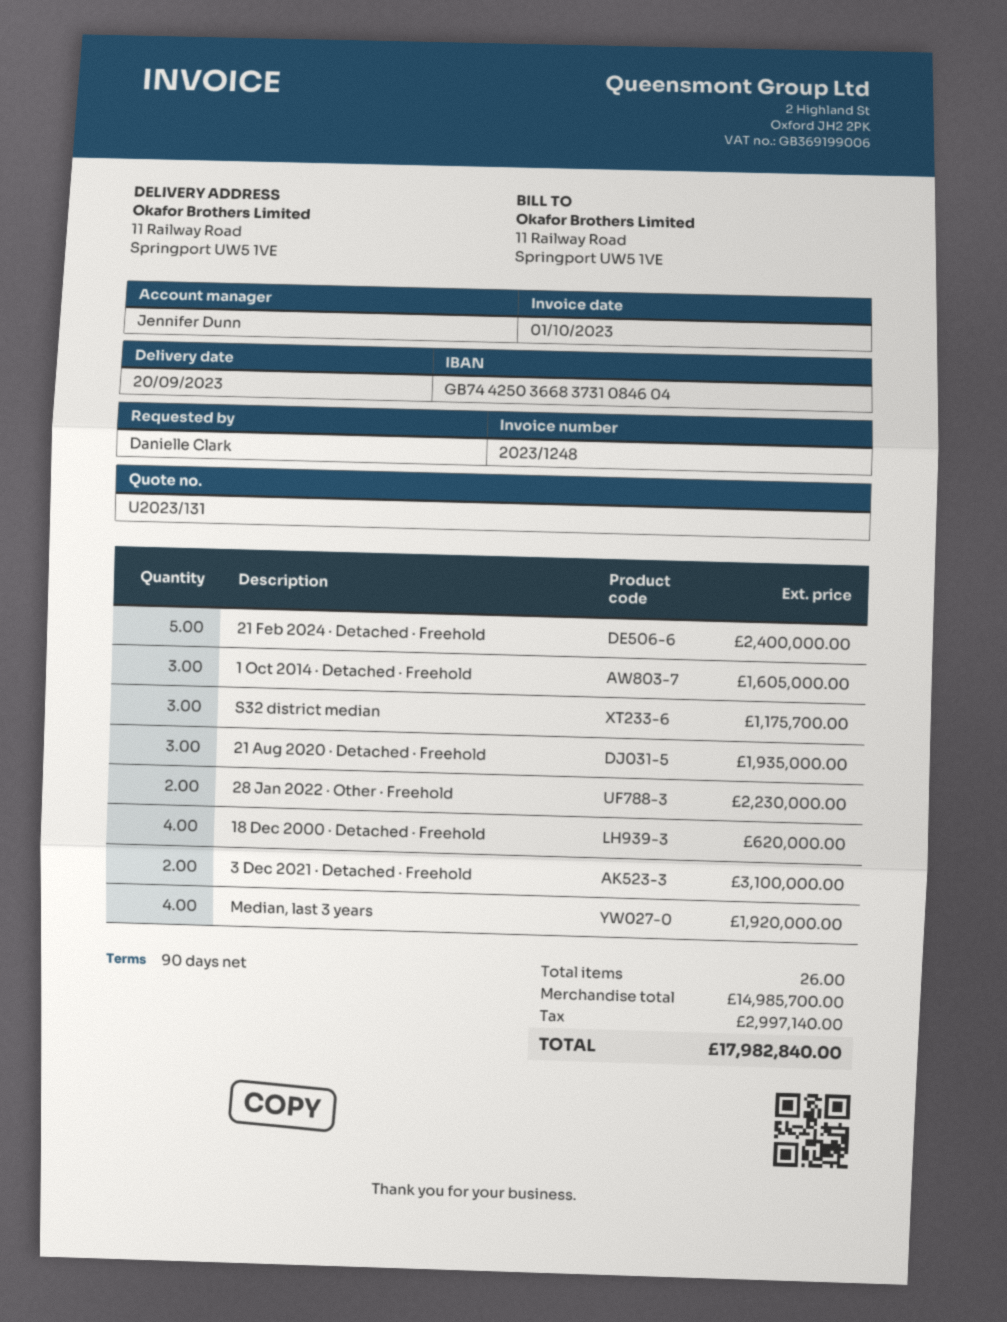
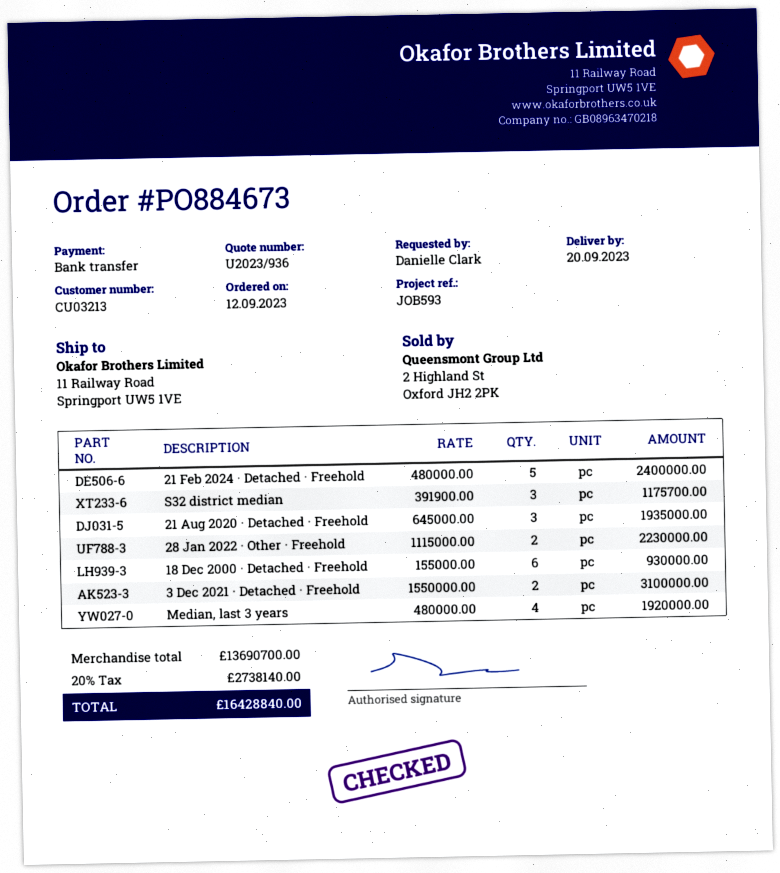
quote number: U2023/131 -> U2023/936
1 Oct 2014 · Detached · Freehold: 3 for 1605000.00 -> none
18 Dec 2000 · Detached · Freehold: 4 for 620000.00 -> 6 for 930000.00
subtotal: 14985700.00 -> 13690700.00
tax: 2997140.00 -> 2738140.00
total: 17982840.00 -> 16428840.00

